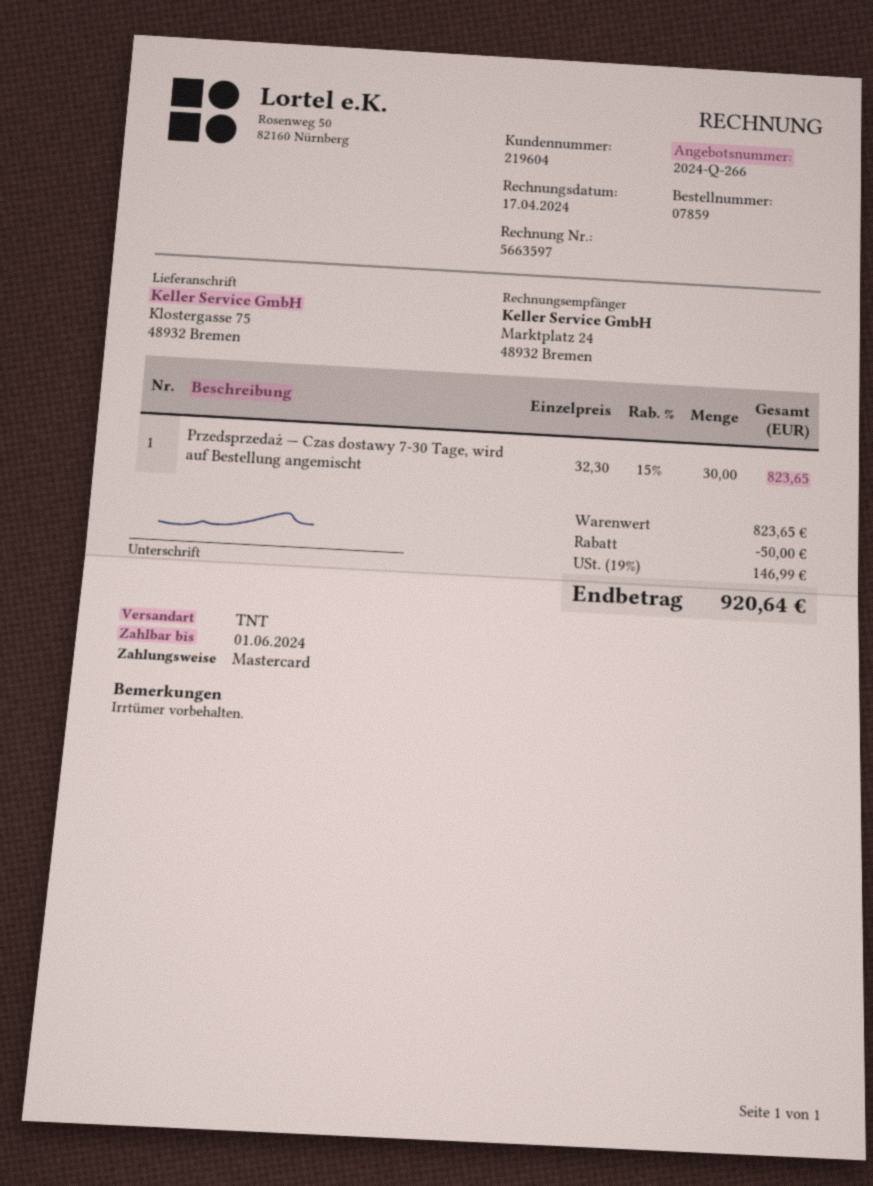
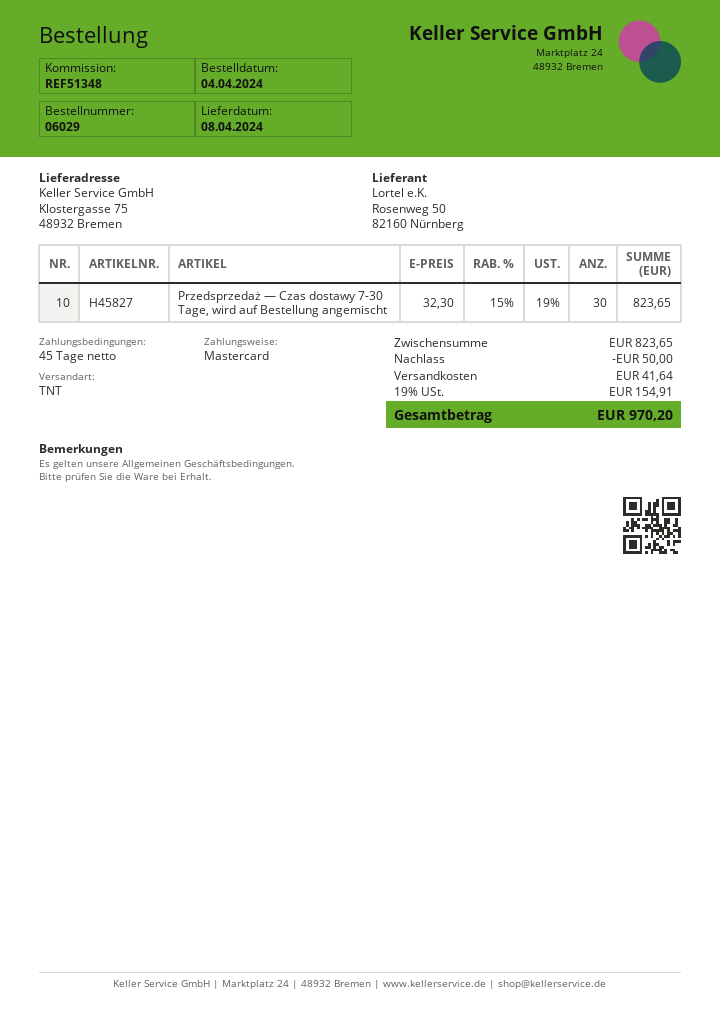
order number: 07859 -> 06029
shipping: none -> 41.64
tax: 19% = 146.99 -> 19% = 154.91
total: 920.64 -> 970.20

